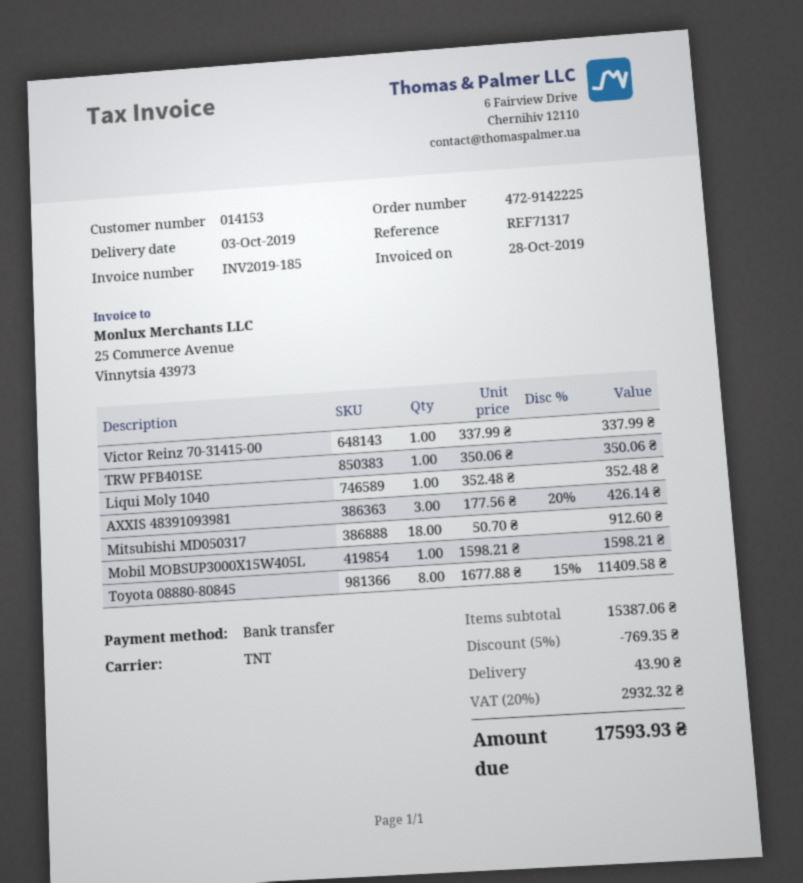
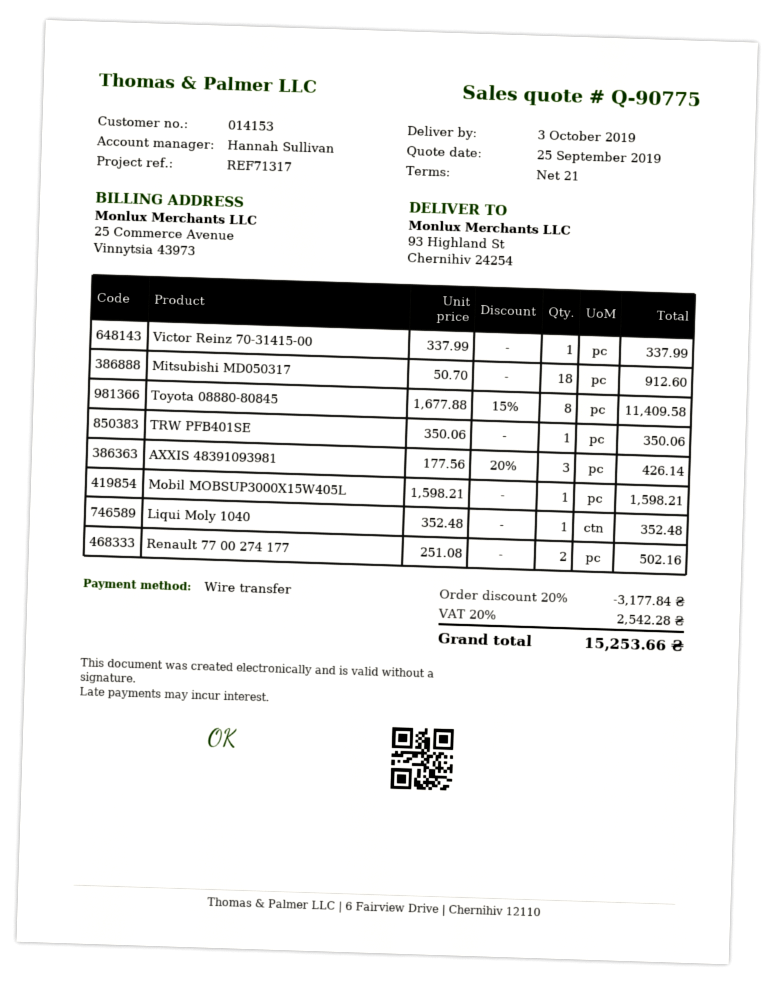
Renault 77 00 274 177: none -> 2 x 251.08 = 502.16
discount: 5% = 769.35 -> 20% = 3177.84
shipping: 43.90 -> none
tax: 20% = 2932.32 -> 20% = 2542.28
total: 17593.93 -> 15253.66

